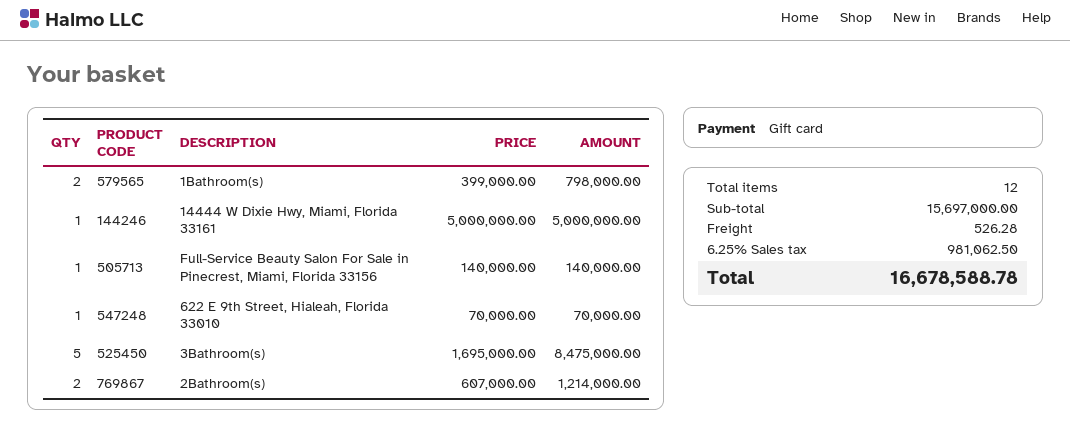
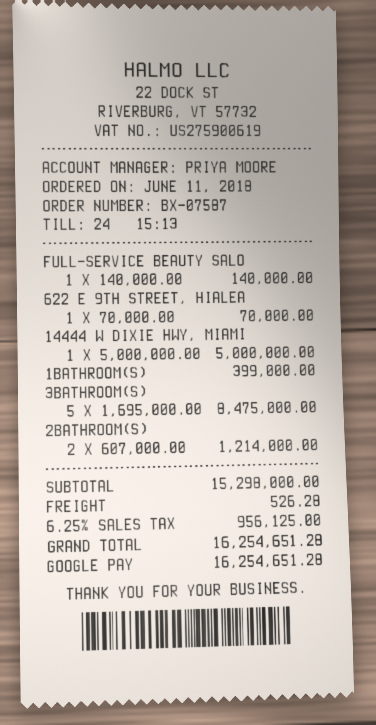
payment method: gift card -> Google Pay
1Bathroom(s): 2 x 399000.00 = 798000.00 -> 1 x 399000.00 = 399000.00
subtotal: 15697000.00 -> 15298000.00
tax: 6.25% = 981062.50 -> 6.25% = 956125.00
total: 16678588.78 -> 16254651.28

